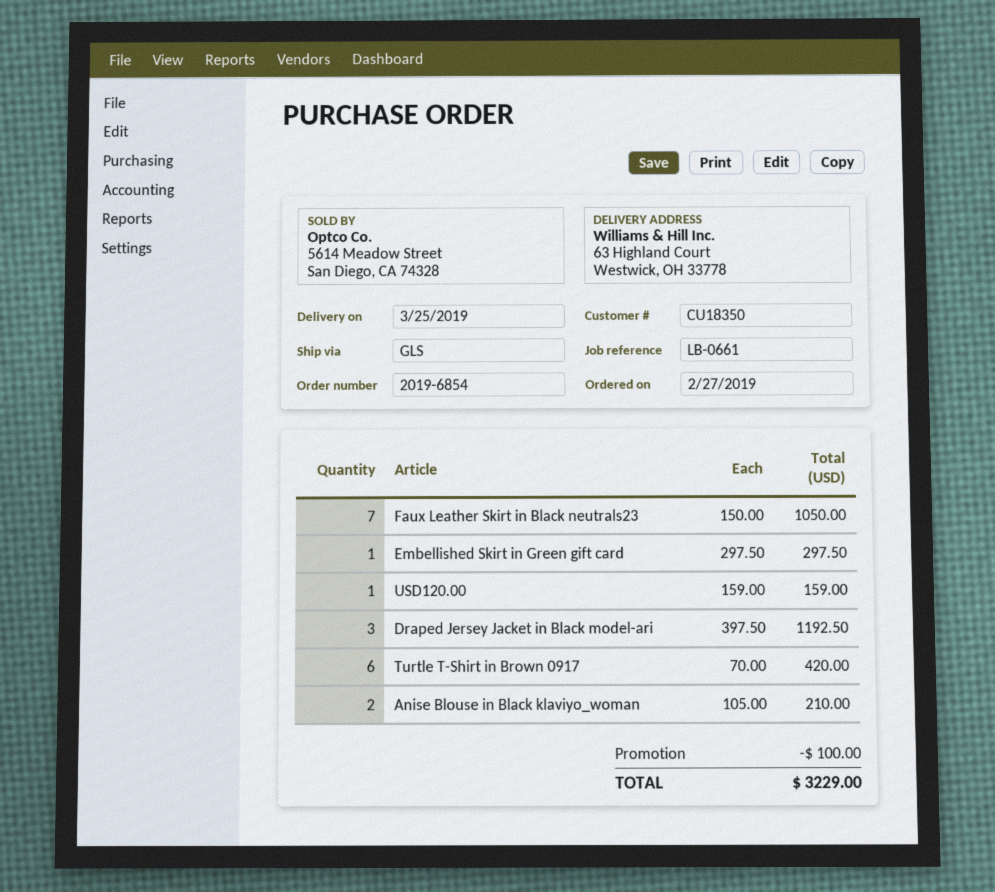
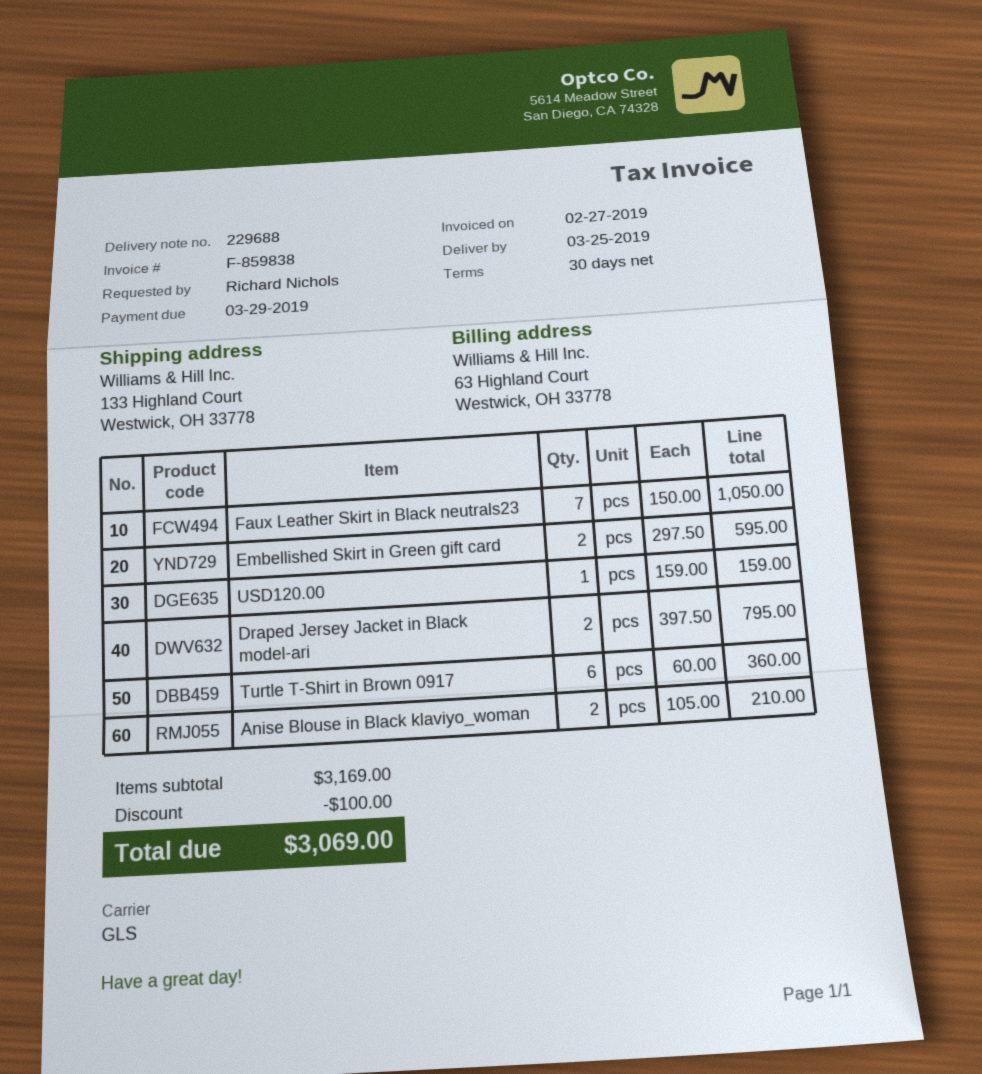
ship to: 63 Highland Court, Westwick, OH 33778 -> 133 Highland Court, Westwick, OH 33778
Embellished Skirt in Green gift card: 1 x 297.50 = 297.50 -> 2 x 297.50 = 595.00
Draped Jersey Jacket in Black model-ari: 3 x 397.50 = 1192.50 -> 2 x 397.50 = 795.00
Turtle T-Shirt in Brown 0917: 6 x 70.00 = 420.00 -> 6 x 60.00 = 360.00
total: 3229.00 -> 3069.00

